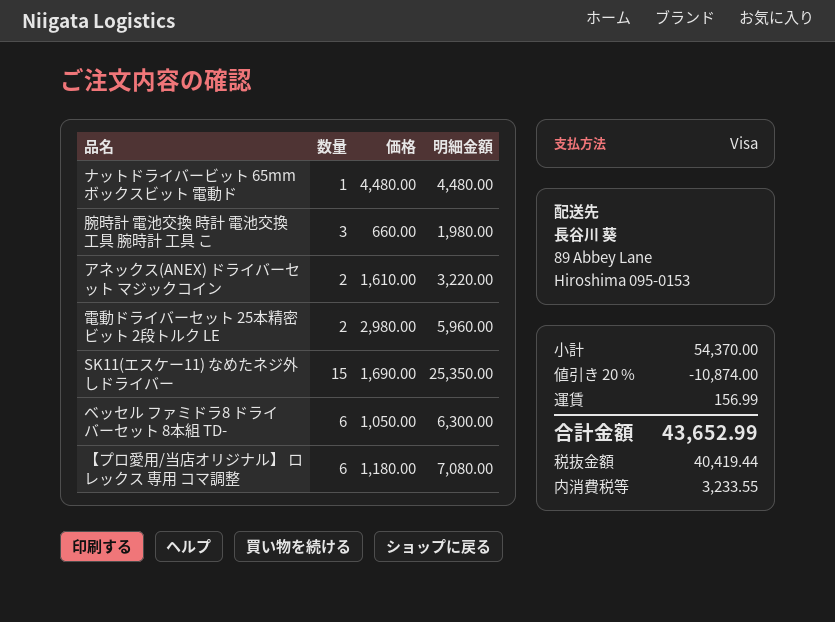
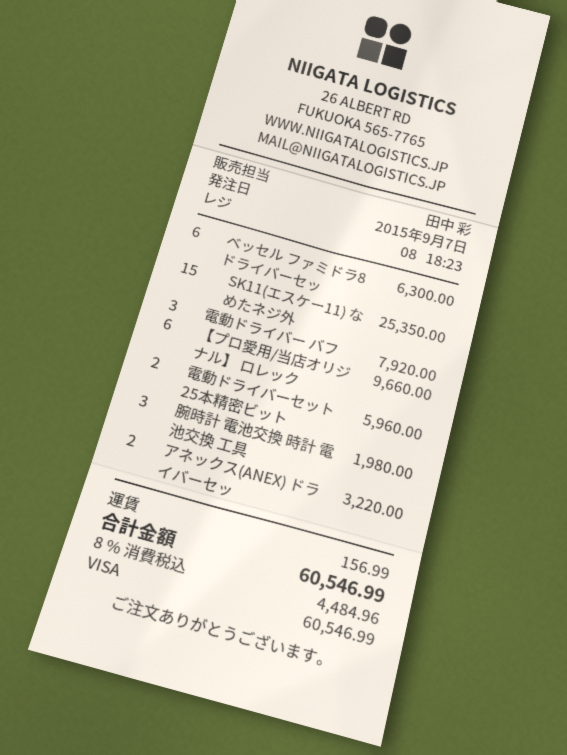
ナットドライバービット 65mm ボックスビット 電動ド: 1 for 4480.00 -> none
【プロ愛用/当店オリジナル】 ロレックス 専用 コマ調整: 6 for 7080.00 -> 6 for 9660.00
電動ドライバー バフ: none -> 3 for 7920.00
discount: 20% = 10874.00 -> none
tax: 3233.55 -> 4484.96
total: 43652.99 -> 60546.99

